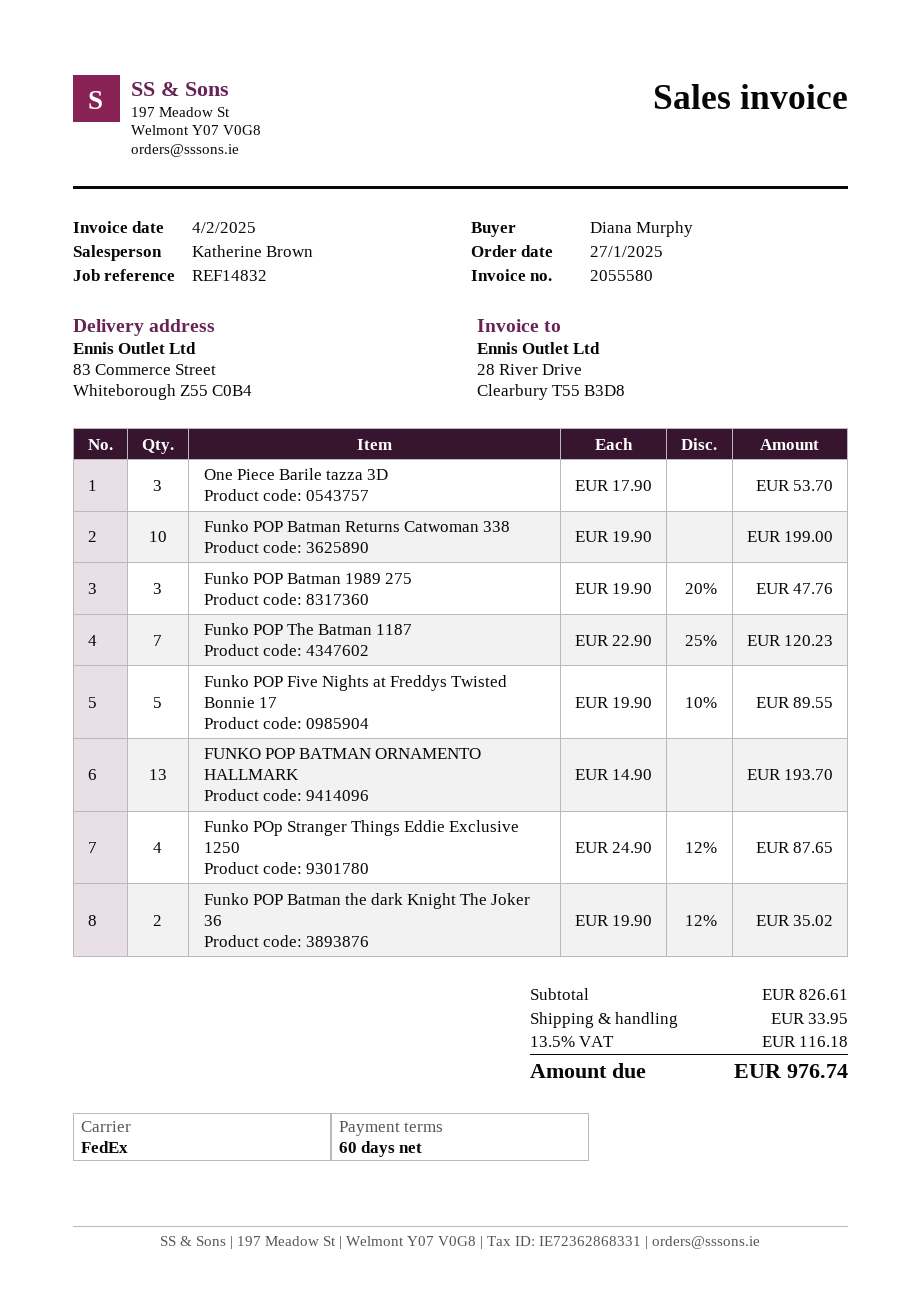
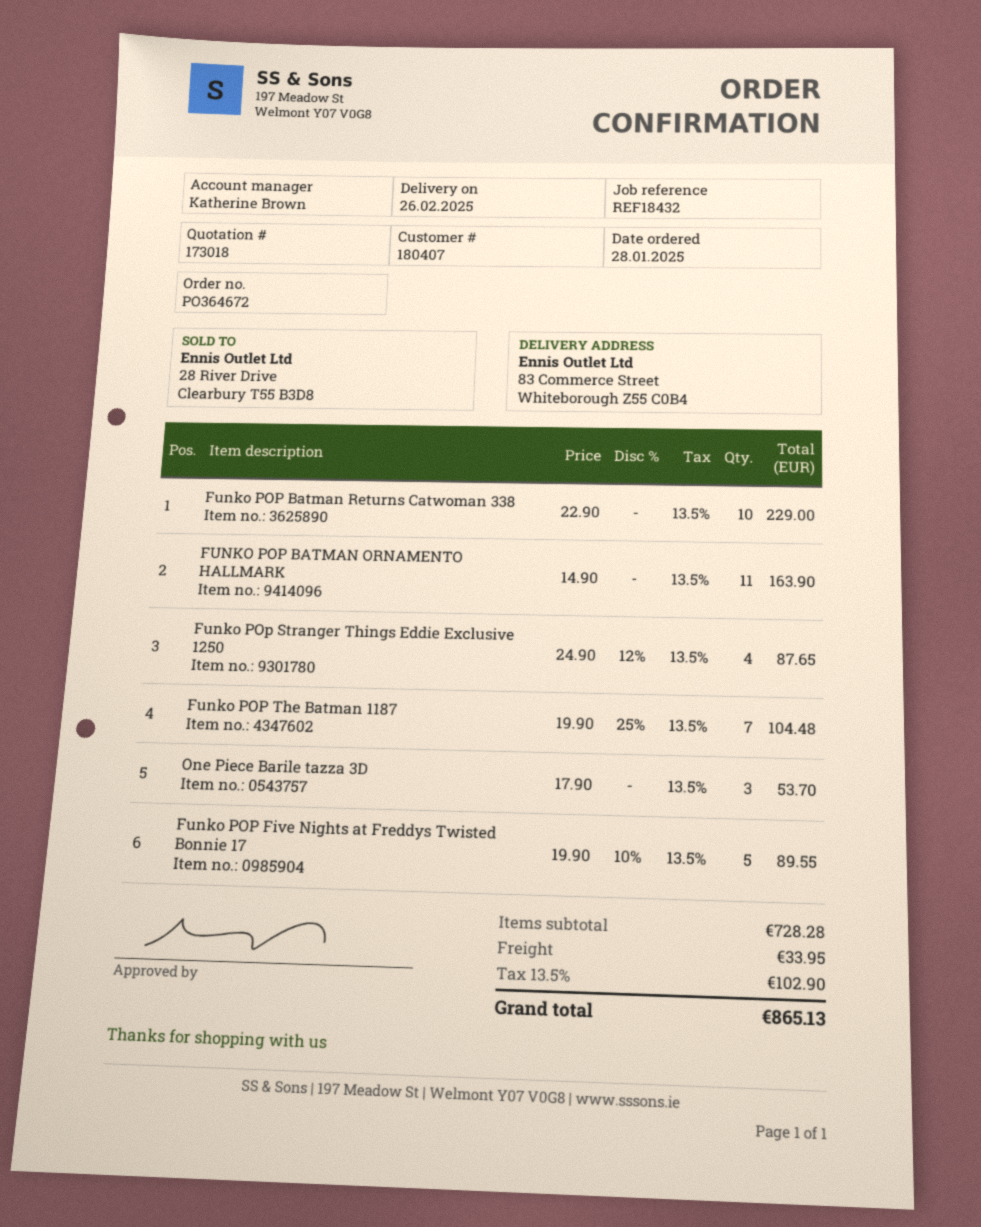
order date: 2025-01-27 -> 2025-01-28
reference: REF14832 -> REF18432
Funko POP Batman Returns Catwoman 338: 10 x 19.90 = 199.00 -> 10 x 22.90 = 229.00
Funko POP Batman 1989 275: 3 x 19.90 - 20% = 47.76 -> none
Funko POP The Batman 1187: 7 x 22.90 - 25% = 120.23 -> 7 x 19.90 - 25% = 104.48
FUNKO POP BATMAN ORNAMENTO HALLMARK: 13 x 14.90 = 193.70 -> 11 x 14.90 = 163.90
Funko POP Batman the dark Knight The Joker 36: 2 x 19.90 - 12% = 35.02 -> none
subtotal: 826.61 -> 728.28
tax: 13.5% = 116.18 -> 13.5% = 102.90
total: 976.74 -> 865.13

